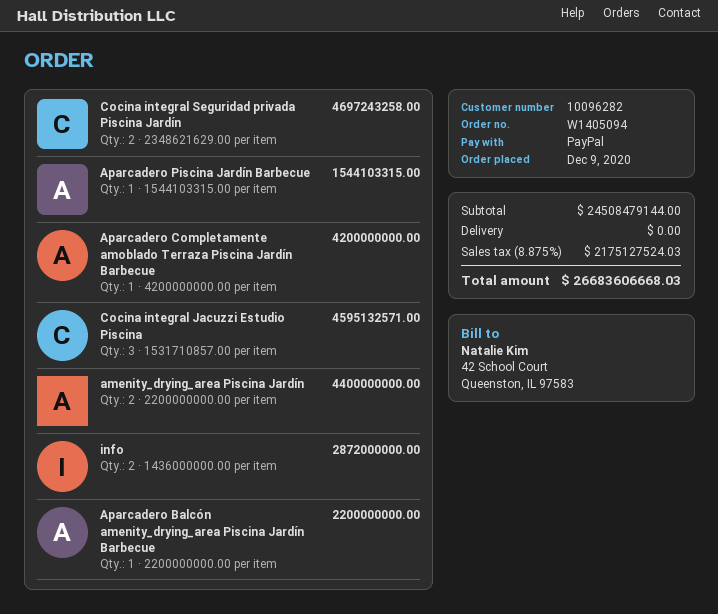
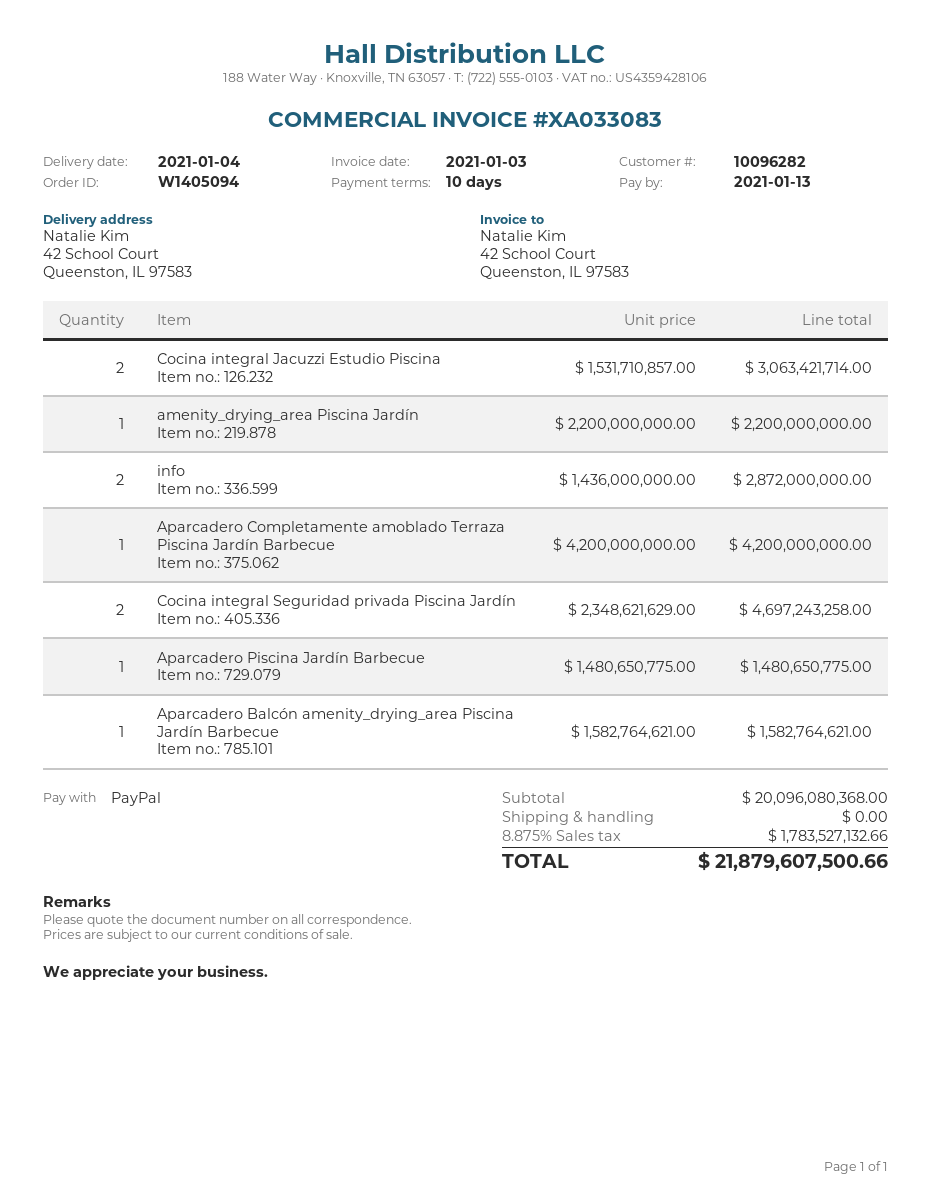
Aparcadero Piscina Jardín Barbecue: 1 x 1544103315.00 = 1544103315.00 -> 1 x 1480650775.00 = 1480650775.00
Cocina integral Jacuzzi Estudio Piscina: 3 x 1531710857.00 = 4595132571.00 -> 2 x 1531710857.00 = 3063421714.00
amenity_drying_area Piscina Jardín: 2 x 2200000000.00 = 4400000000.00 -> 1 x 2200000000.00 = 2200000000.00
Aparcadero Balcón amenity_drying_area Piscina Jardín Barbecue: 1 x 2200000000.00 = 2200000000.00 -> 1 x 1582764621.00 = 1582764621.00
subtotal: 24508479144.00 -> 20096080368.00
tax: 8.875% = 2175127524.03 -> 8.875% = 1783527132.66
total: 26683606668.03 -> 21879607500.66

